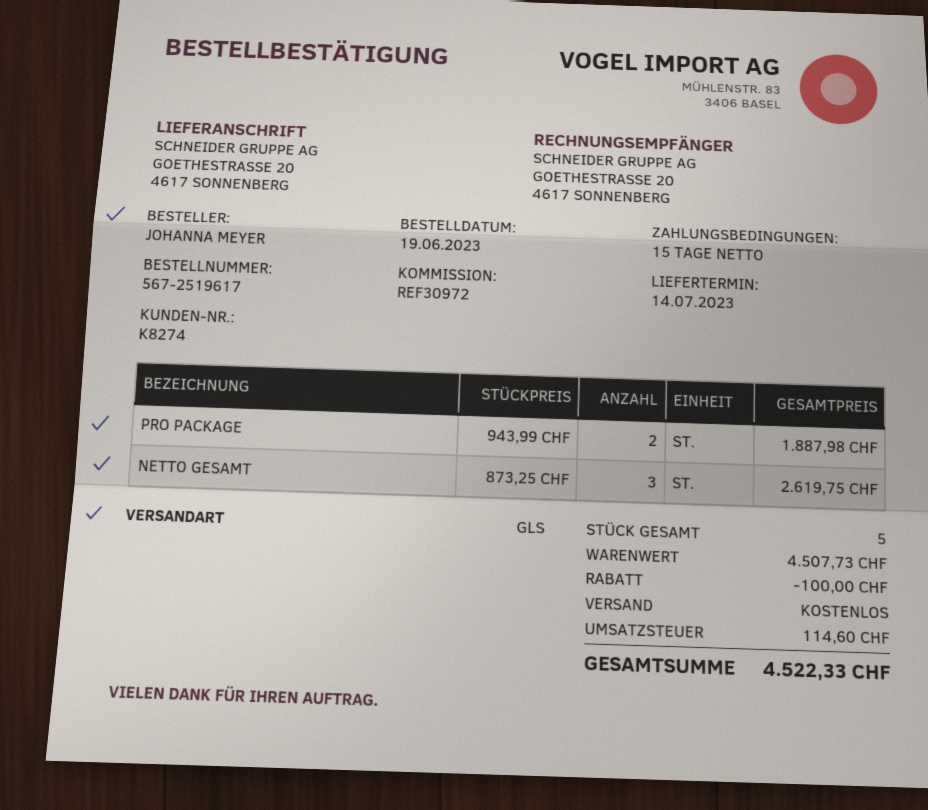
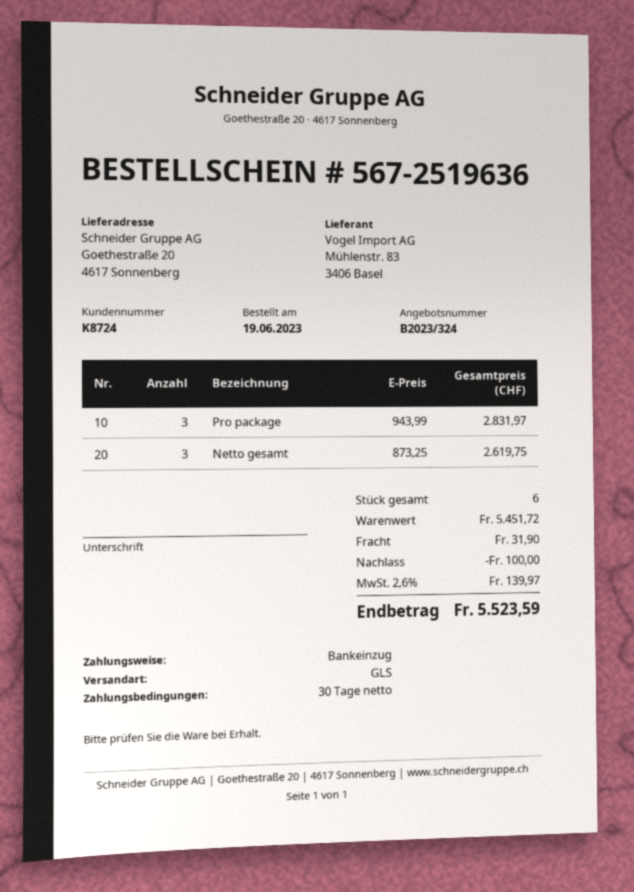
order number: 567-2519617 -> 567-2519636
payment terms: 15 days -> 30 days
customer number: K8274 -> K8724
PRO PACKAGE: 2 x 943.99 = 1887.98 -> 3 x 943.99 = 2831.97
total quantity: 5 -> 6
subtotal: 4507.73 -> 5451.72
shipping: 0.00 -> 31.90
tax: 114.60 -> 139.97
total: 4522.33 -> 5523.59

